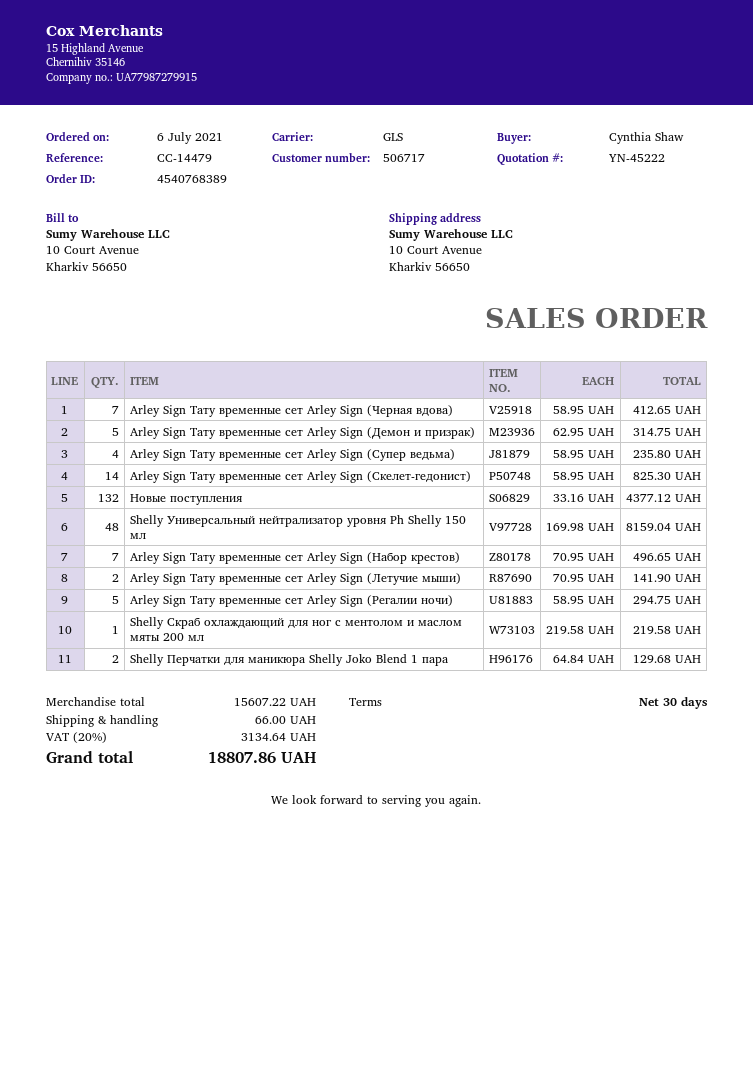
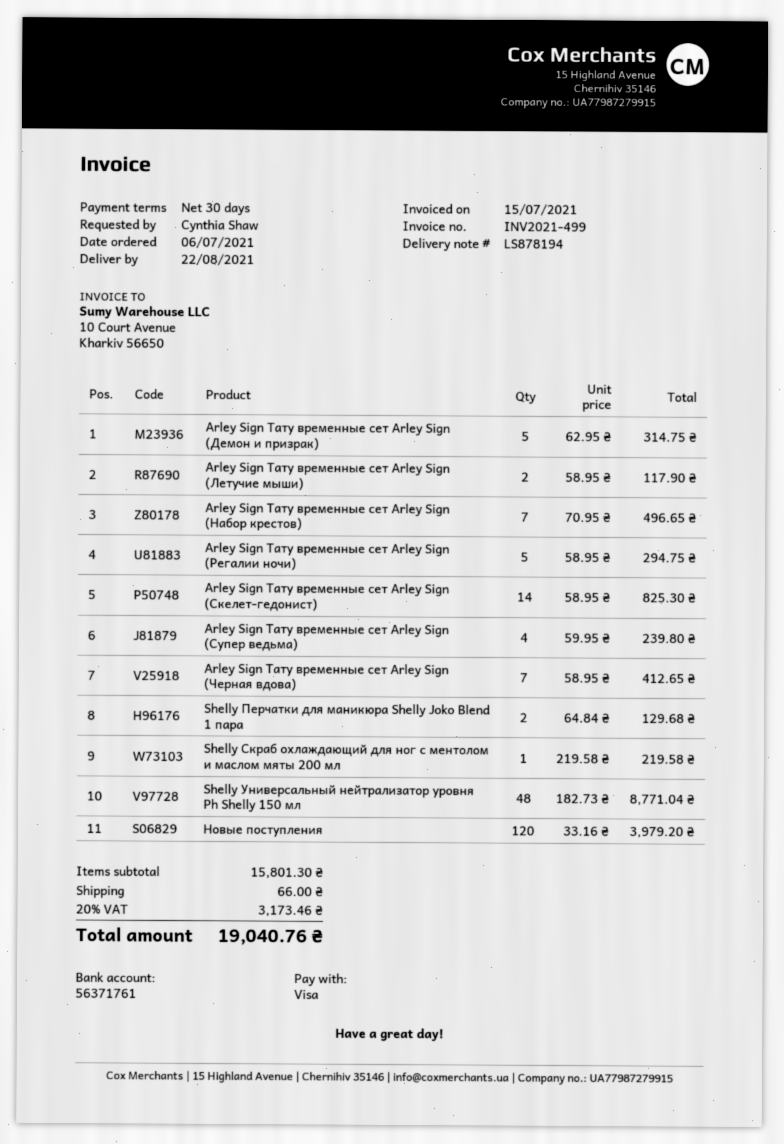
Arley Sign Тату временные сет Arley Sign (Супер ведьма): 4 x 58.95 = 235.80 -> 4 x 59.95 = 239.80
Новые поступления: 132 x 33.16 = 4377.12 -> 120 x 33.16 = 3979.20
Shelly Универсальный нейтрализатор уровня Ph Shelly 150 мл: 48 x 169.98 = 8159.04 -> 48 x 182.73 = 8771.04
Arley Sign Тату временные сет Arley Sign (Летучие мыши): 2 x 70.95 = 141.90 -> 2 x 58.95 = 117.90
subtotal: 15607.22 -> 15801.30
tax: 20% = 3134.64 -> 20% = 3173.46
total: 18807.86 -> 19040.76

